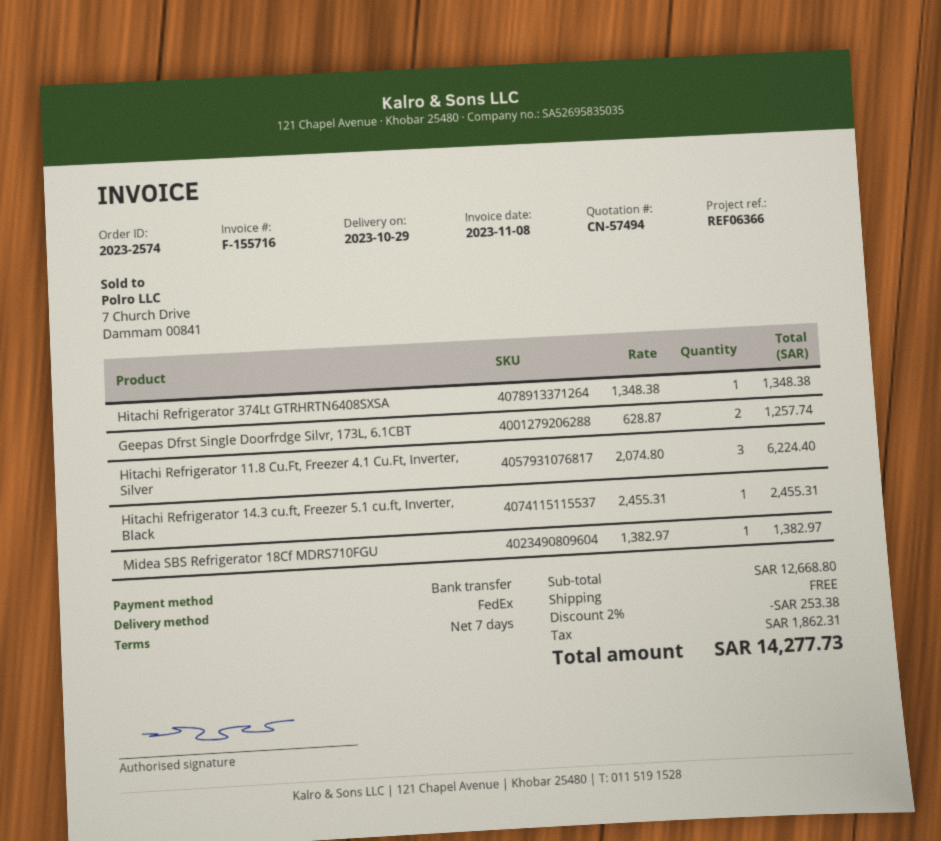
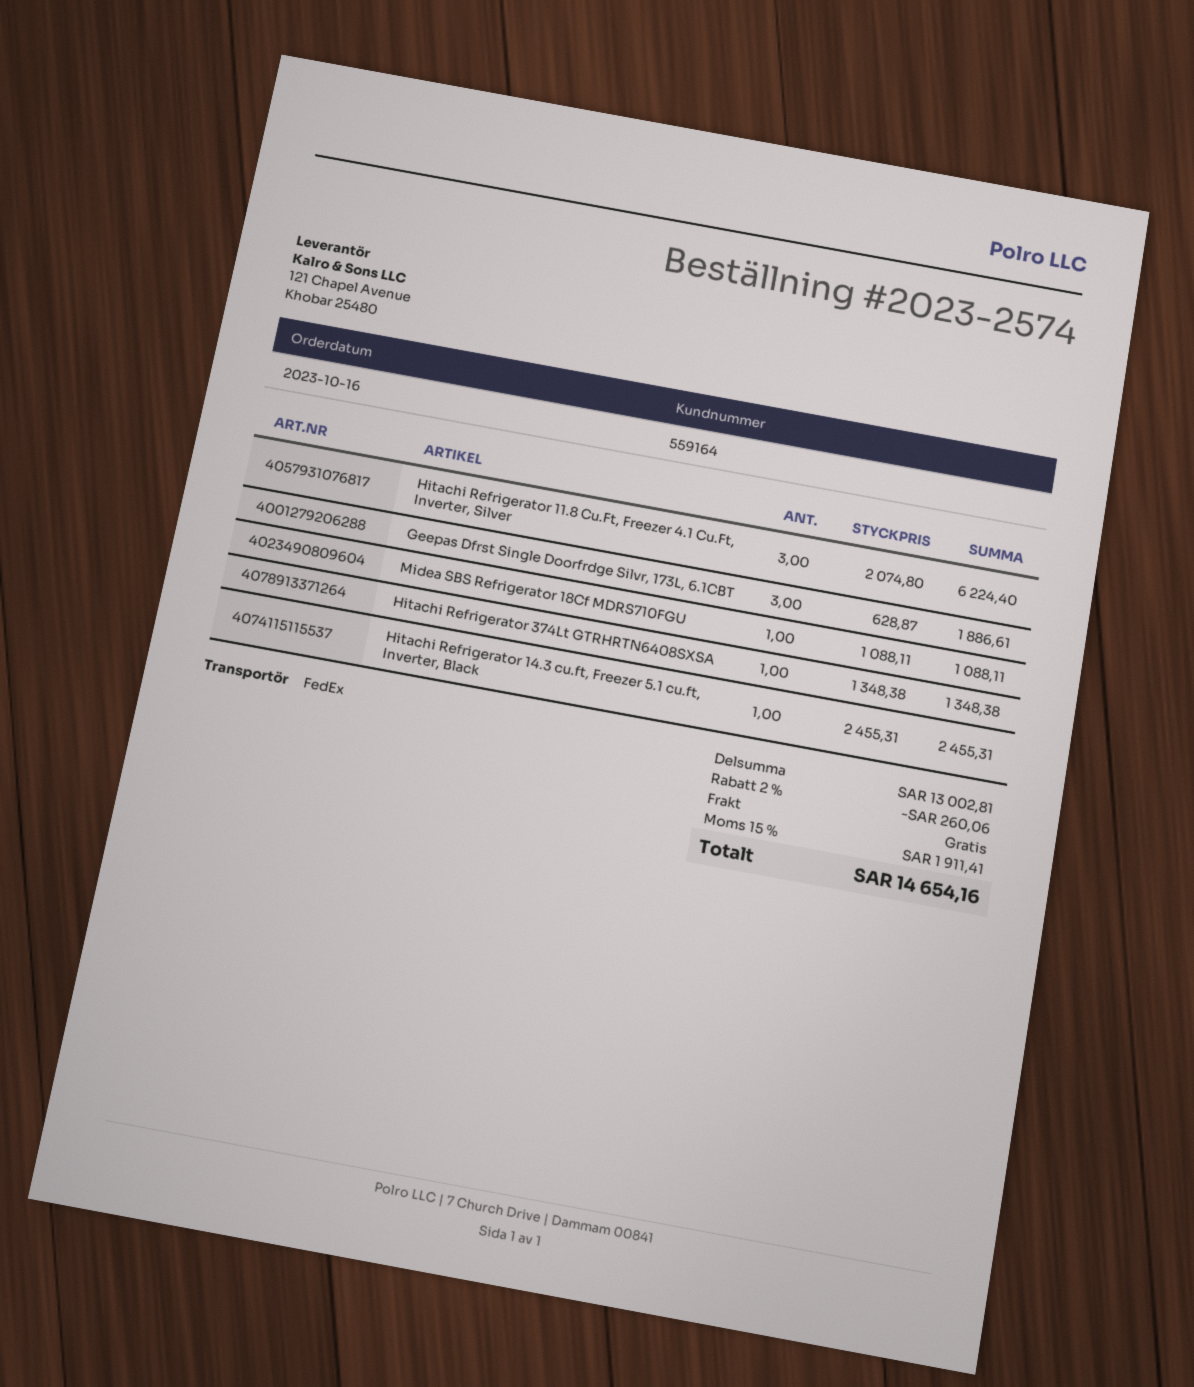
Geepas Dfrst Single Doorfrdge Silvr, 173L, 6.1CBT: 2 x 628.87 = 1257.74 -> 3 x 628.87 = 1886.61
Midea SBS Refrigerator 18Cf MDRS710FGU: 1 x 1382.97 = 1382.97 -> 1 x 1088.11 = 1088.11
subtotal: 12668.80 -> 13002.81
discount: 2% = 253.38 -> 2% = 260.06
tax: 1862.31 -> 1911.41
total: 14277.73 -> 14654.16

